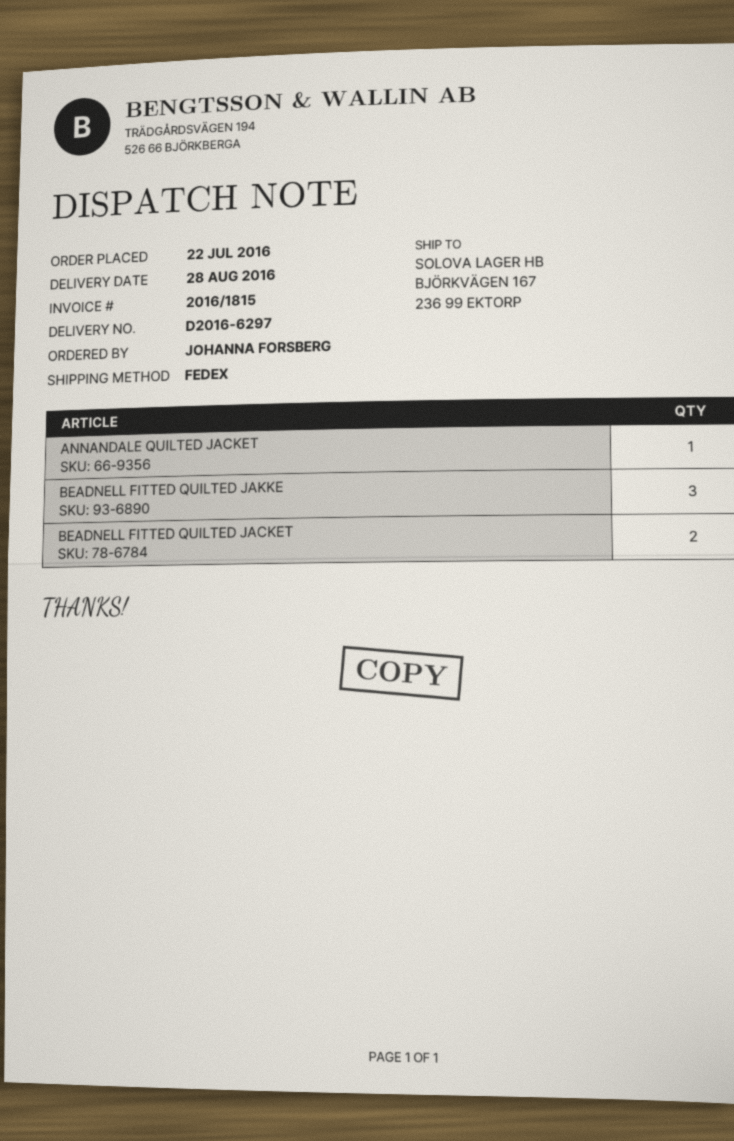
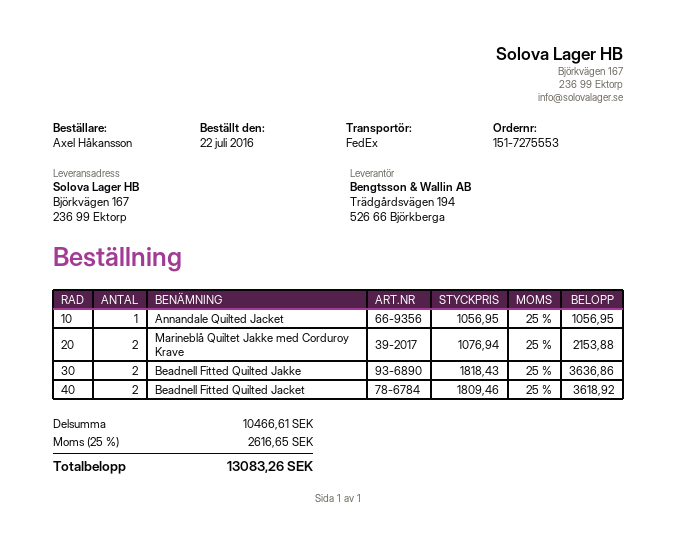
ordered by: JOHANNA FORSBERG -> Axel Håkansson
BEADNELL FITTED QUILTED JAKKE: 3 -> 2
Marineblå Quiltet Jakke med Corduroy Krave: none -> 2

